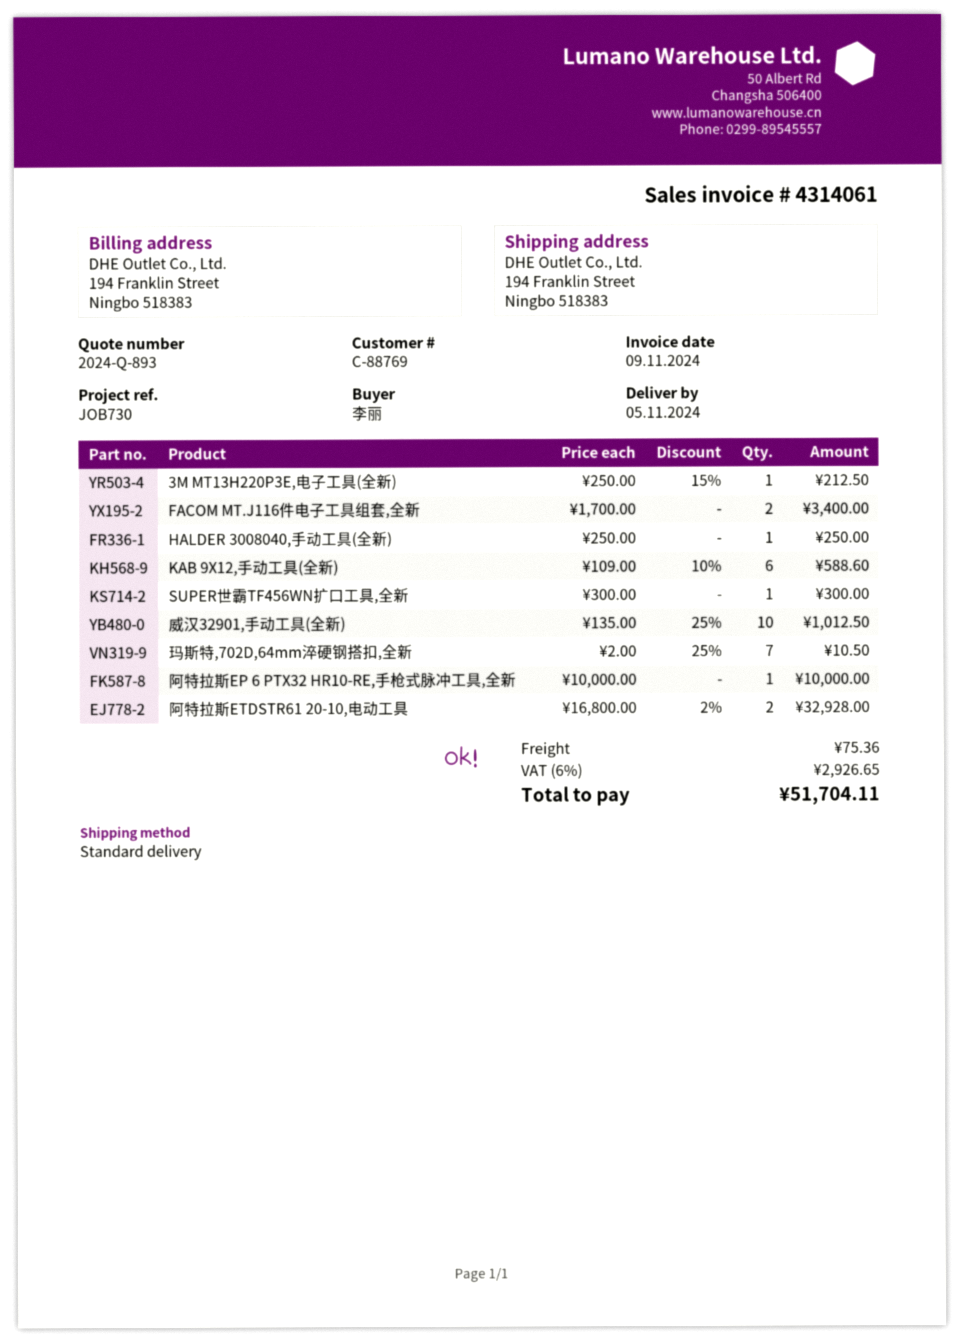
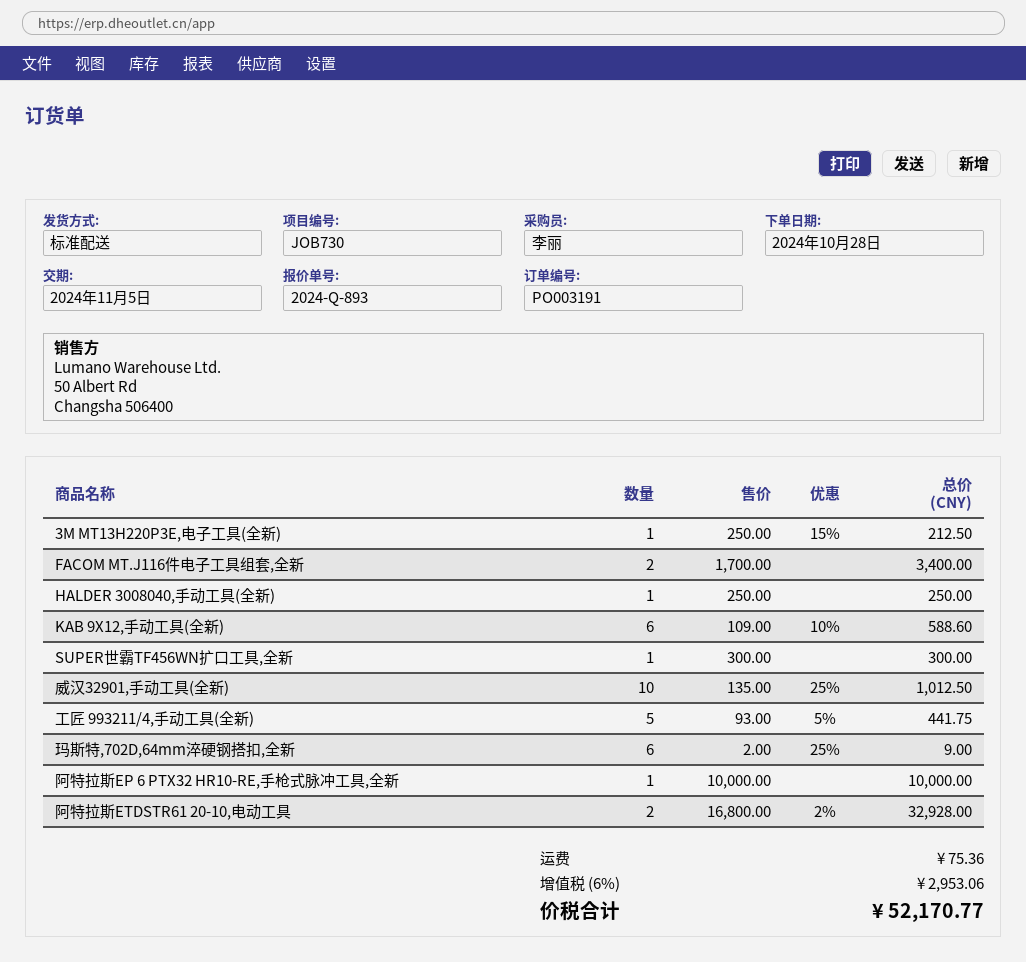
玛斯特,702D,64mm淬硬钢搭扣,全新: 7 x 2.00 - 25% = 10.50 -> 6 x 2.00 - 25% = 9.00
工匠 993211/4,手动工具(全新): none -> 5 x 93.00 - 5% = 441.75
tax: 6% = 2926.65 -> 6% = 2953.06
total: 51704.11 -> 52170.77

